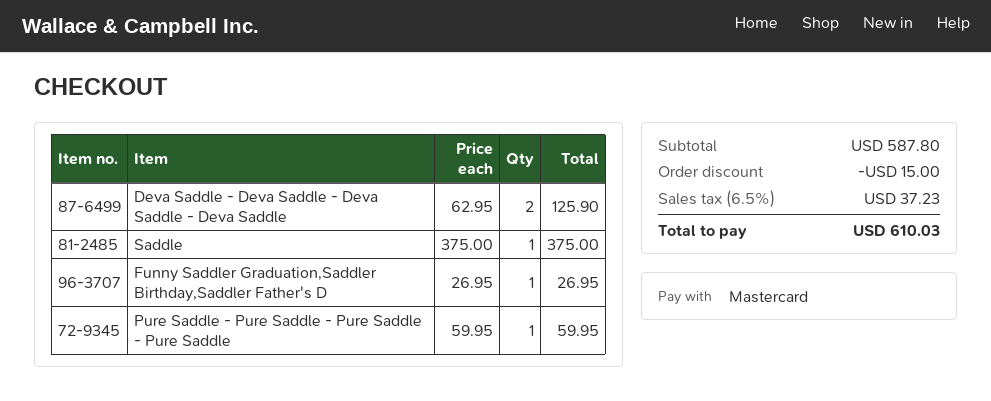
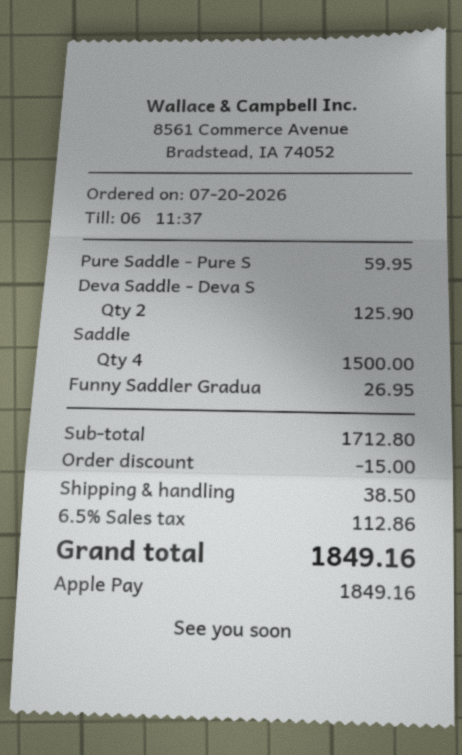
payment method: Mastercard -> Apple Pay
Saddle: 1 for 375.00 -> 4 for 1500.00
subtotal: 587.80 -> 1712.80
shipping: none -> 38.50
tax: 6.5% = 37.23 -> 6.5% = 112.86
total: 610.03 -> 1849.16

